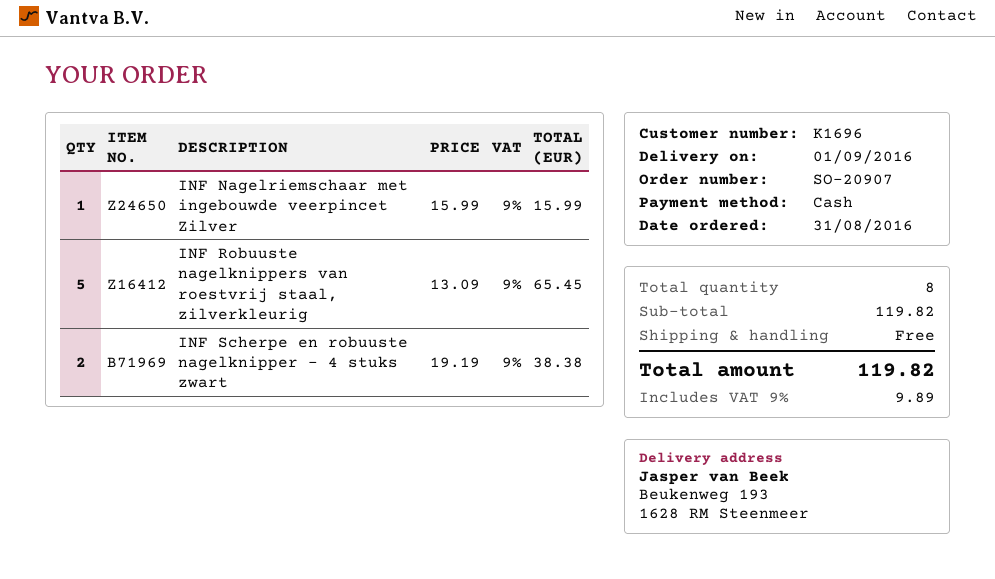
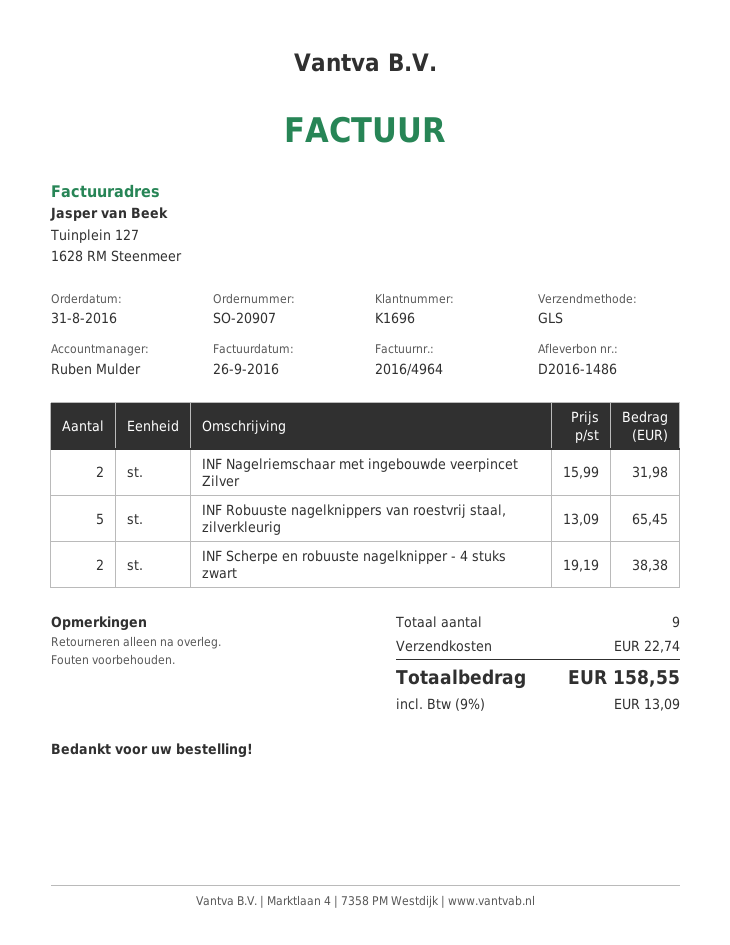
INF Nagelriemschaar met ingebouwde veerpincet Zilver: 1 x 15.99 = 15.99 -> 2 x 15.99 = 31.98
total quantity: 8 -> 9
shipping: 0.00 -> 22.74
tax: 9% = 9.89 -> 9% = 13.09
total: 119.82 -> 158.55

